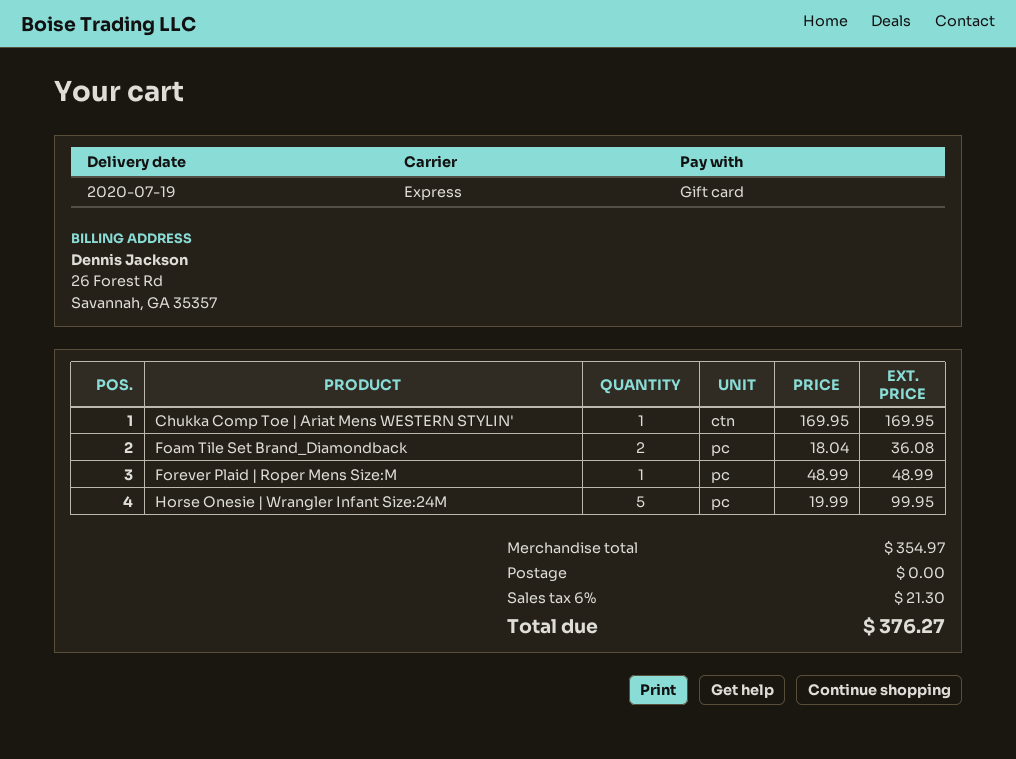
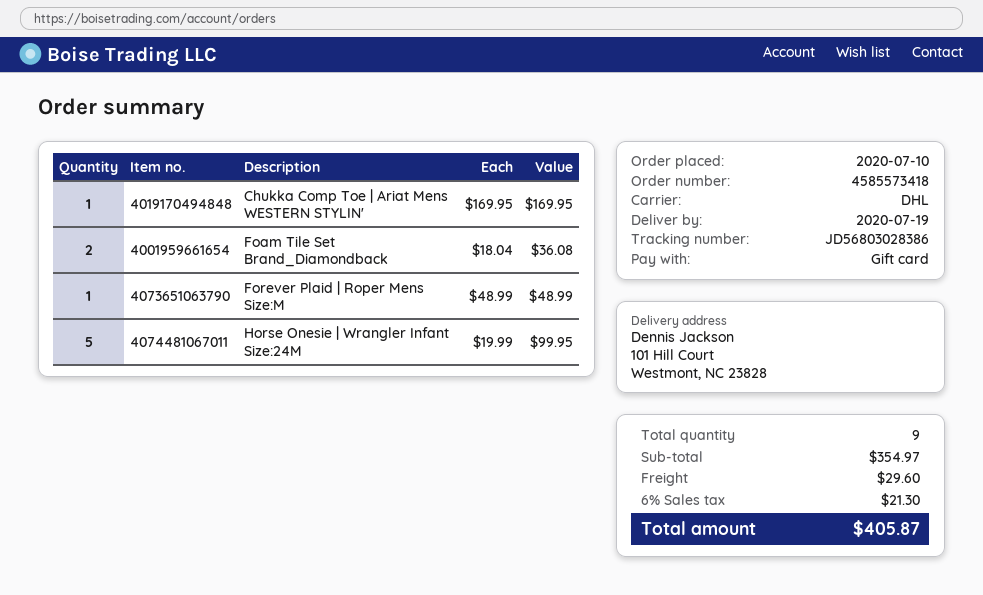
shipping method: express -> DHL
shipping: 0.00 -> 29.60
total: 376.27 -> 405.87

